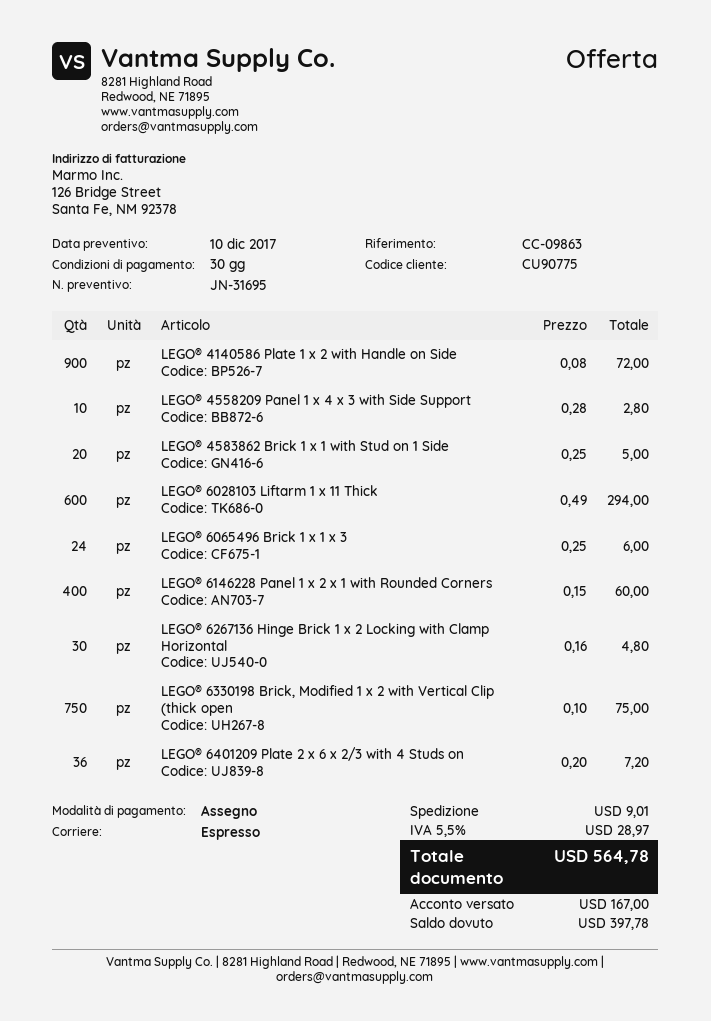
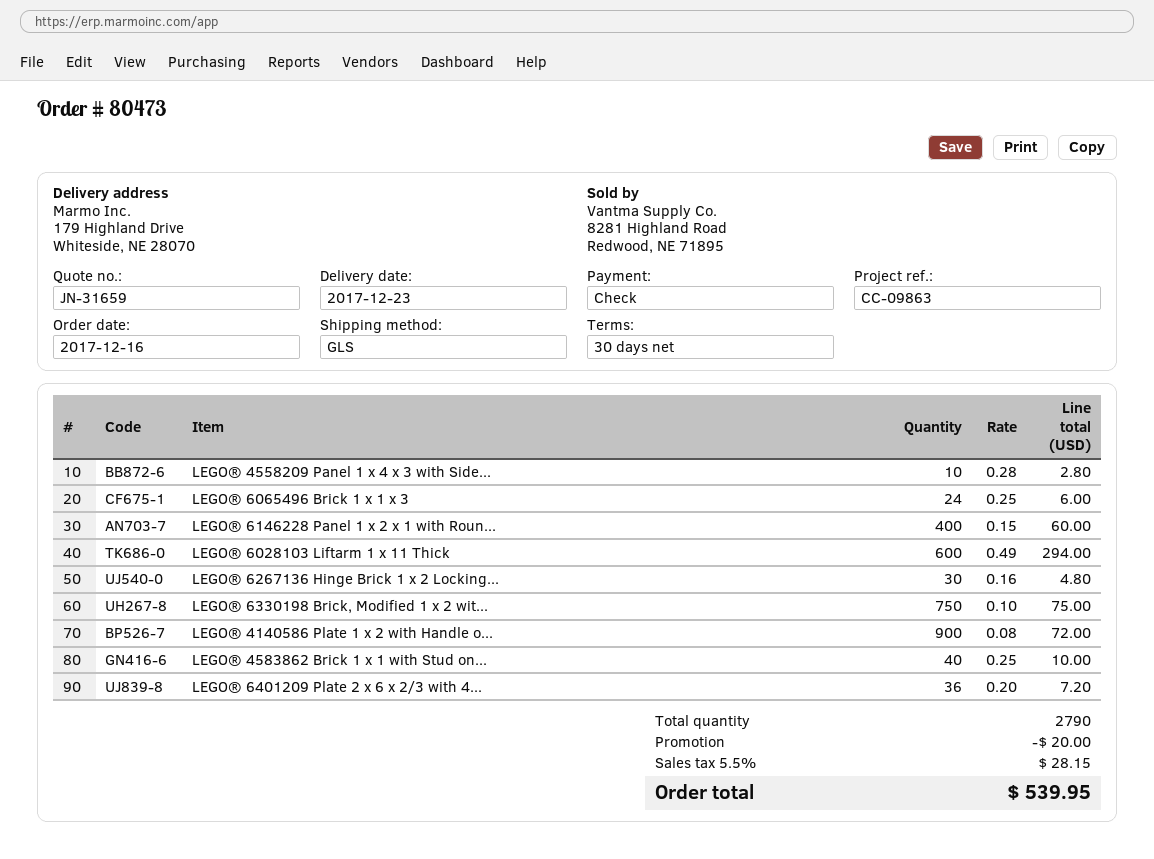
quote number: JN-31695 -> JN-31659
shipping method: express -> GLS
LEGO® 4583862 Brick 1 x 1 with Stud on 1 Side: 20 x 0.25 = 5.00 -> 40 x 0.25 = 10.00
discount: none -> 20.00
shipping: 9.01 -> none
tax: 5.5% = 28.97 -> 5.5% = 28.15
total: 564.78 -> 539.95

